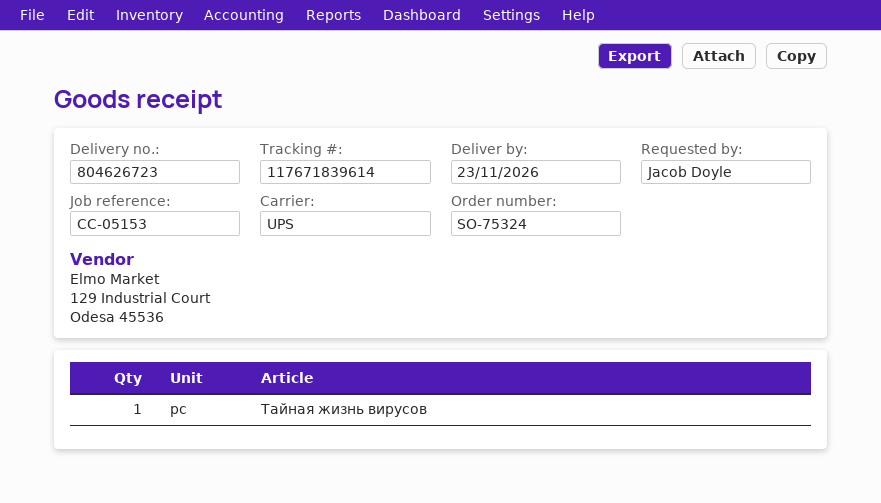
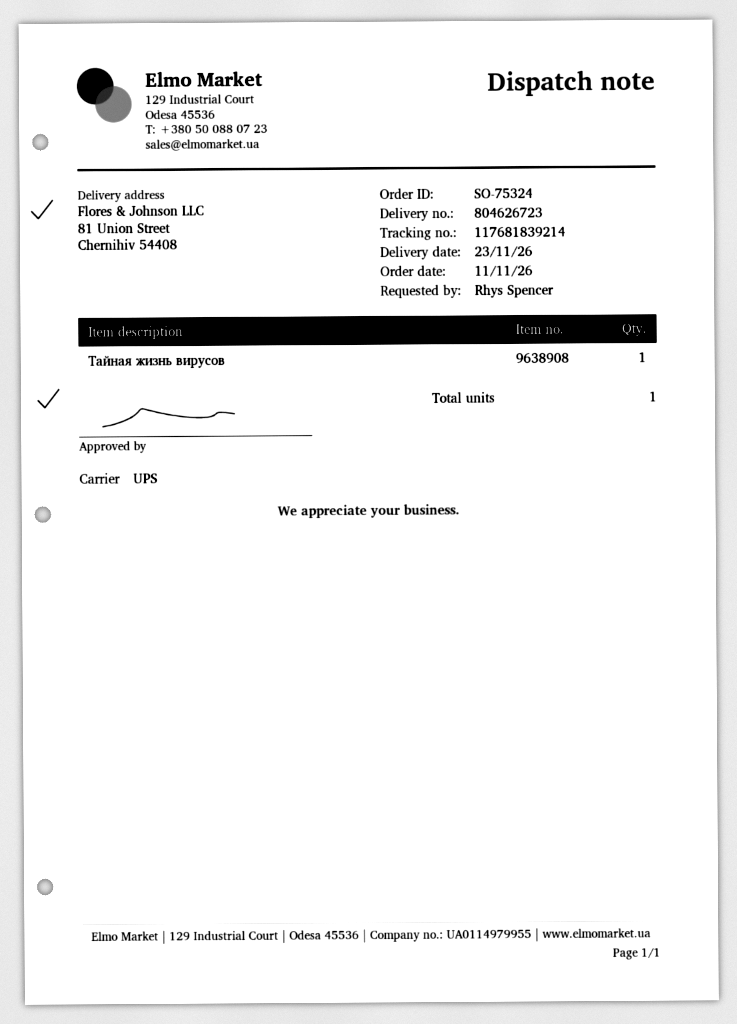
ordered by: Jacob Doyle -> Rhys Spencer
tracking number: 117671839614 -> 117681839214

